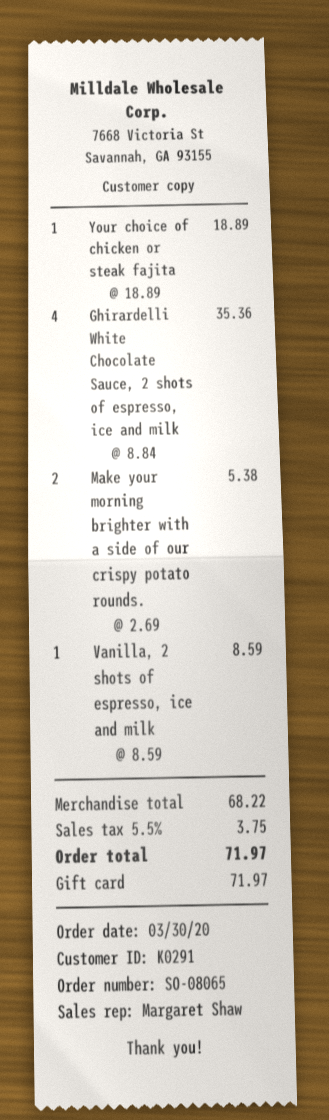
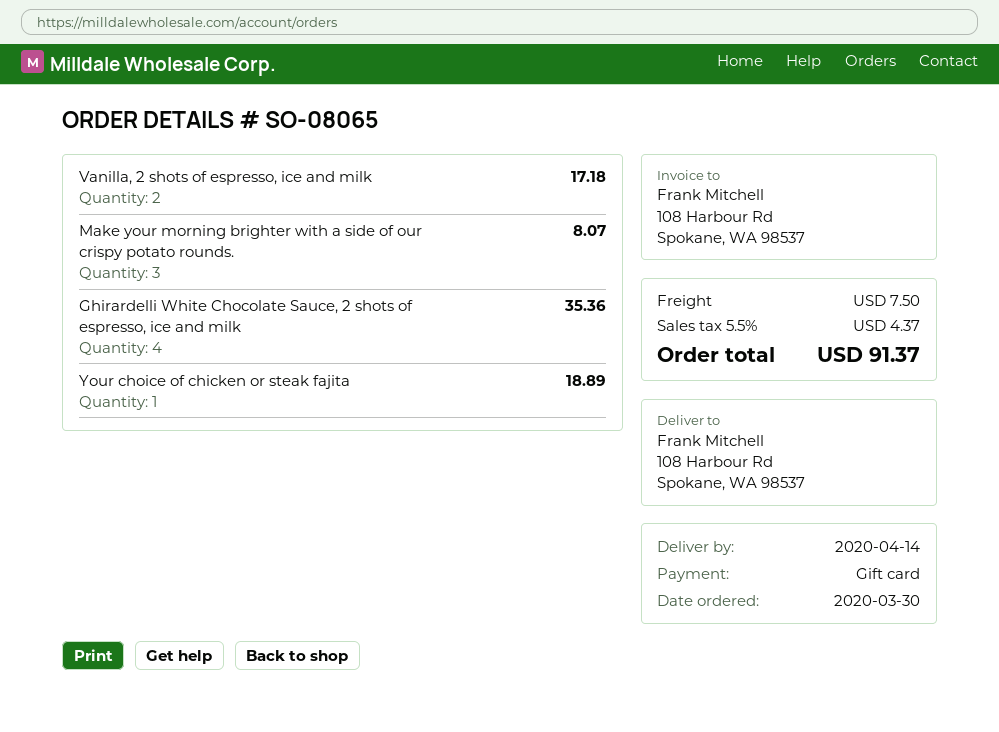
Make your morning brighter with a side of our crispy potato rounds.: 2 for 5.38 -> 3 for 8.07
Vanilla, 2 shots of espresso, ice and milk: 1 for 8.59 -> 2 for 17.18
shipping: none -> 7.50
tax: 5.5% = 3.75 -> 5.5% = 4.37
total: 71.97 -> 91.37

